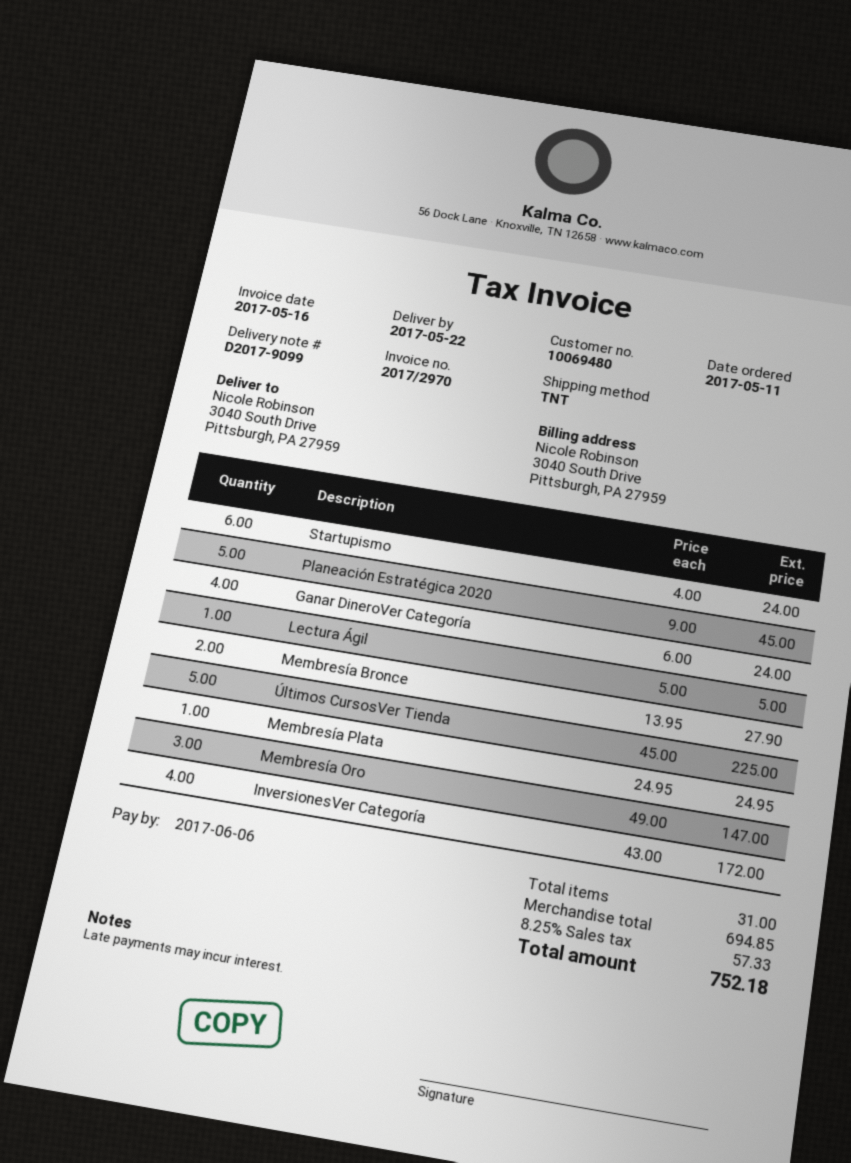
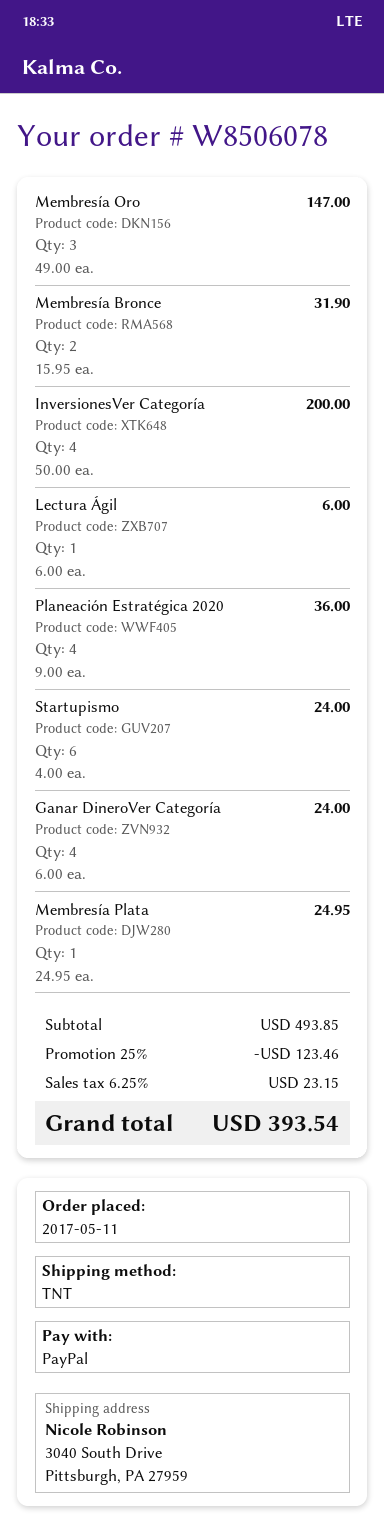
Planeación Estratégica 2020: 5 x 9.00 = 45.00 -> 4 x 9.00 = 36.00
Lectura Ágil: 1 x 5.00 = 5.00 -> 1 x 6.00 = 6.00
Membresía Bronce: 2 x 13.95 = 27.90 -> 2 x 15.95 = 31.90
Últimos CursosVer Tienda: 5 x 45.00 = 225.00 -> none
InversionesVer Categoría: 4 x 43.00 = 172.00 -> 4 x 50.00 = 200.00
subtotal: 694.85 -> 493.85
discount: none -> 25% = 123.46
tax: 8.25% = 57.33 -> 6.25% = 23.15
total: 752.18 -> 393.54

